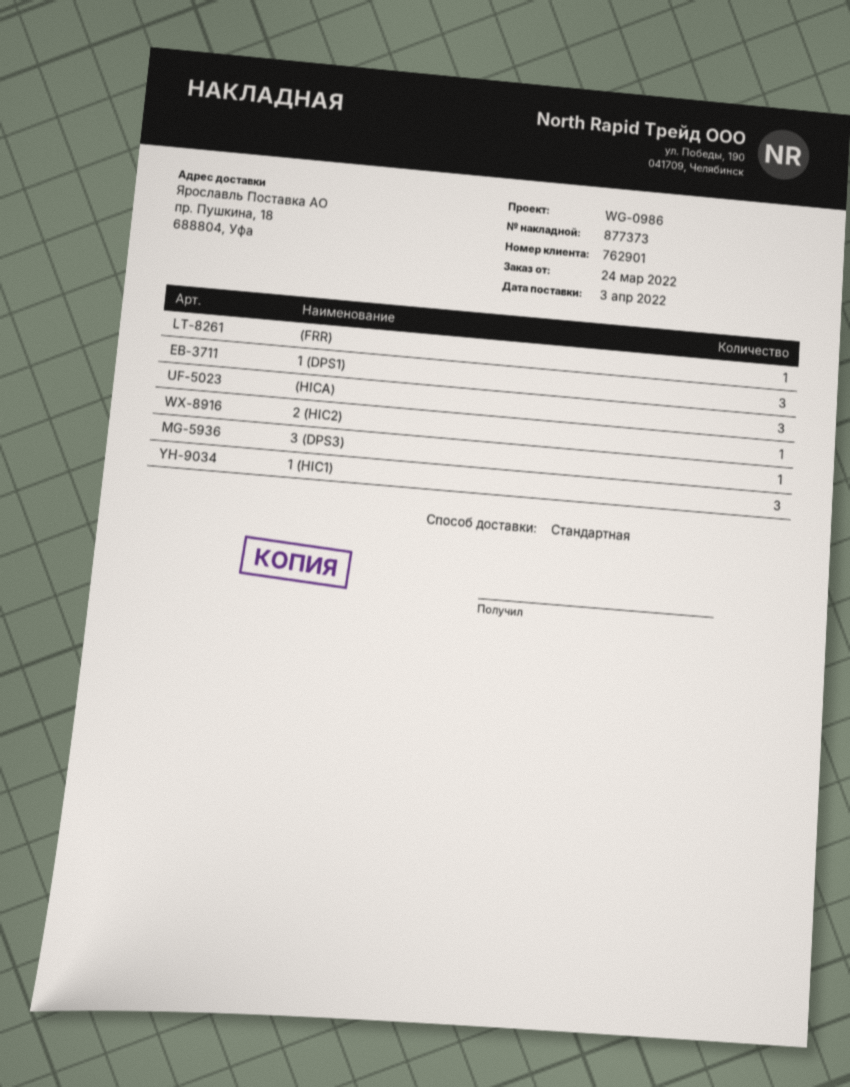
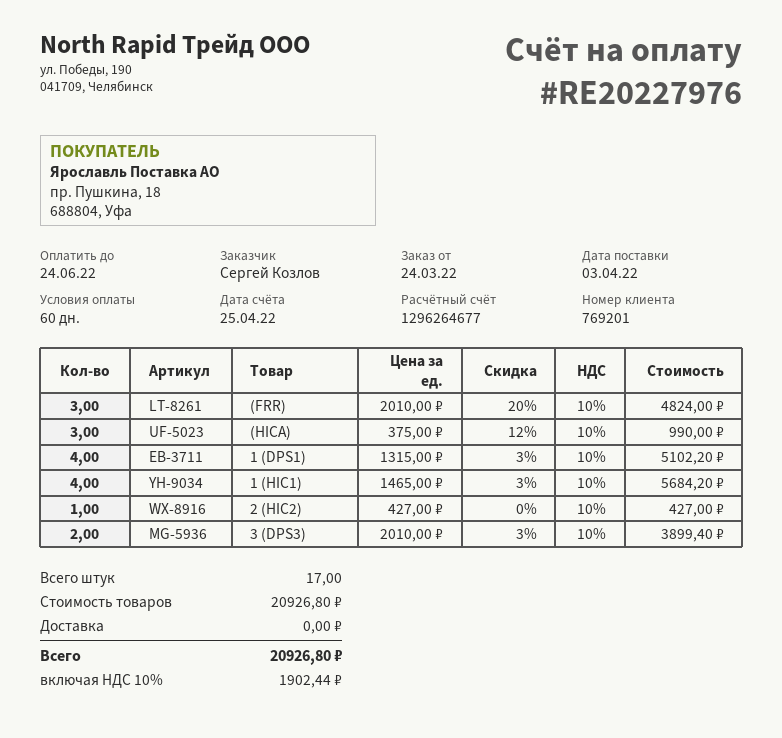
customer number: 762901 -> 769201
(FRR): 1 -> 3
1 (DPS1): 3 -> 4
3 (DPS3): 1 -> 2
1 (HIC1): 3 -> 4

